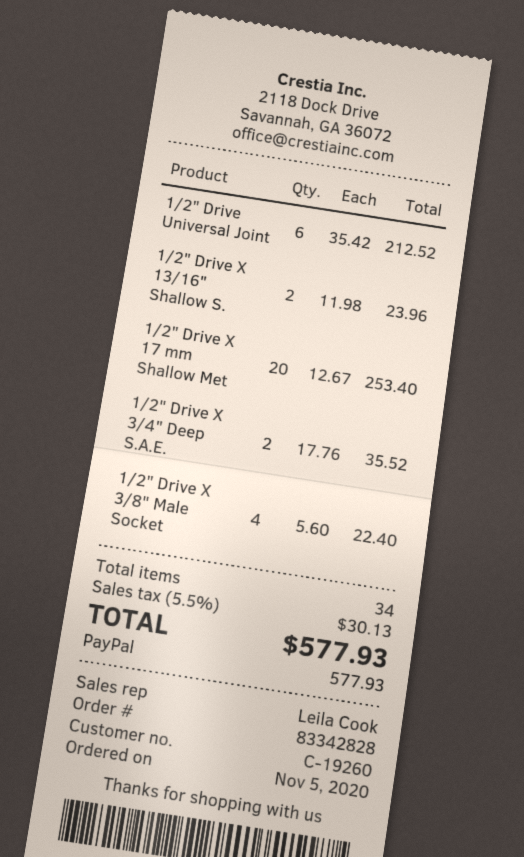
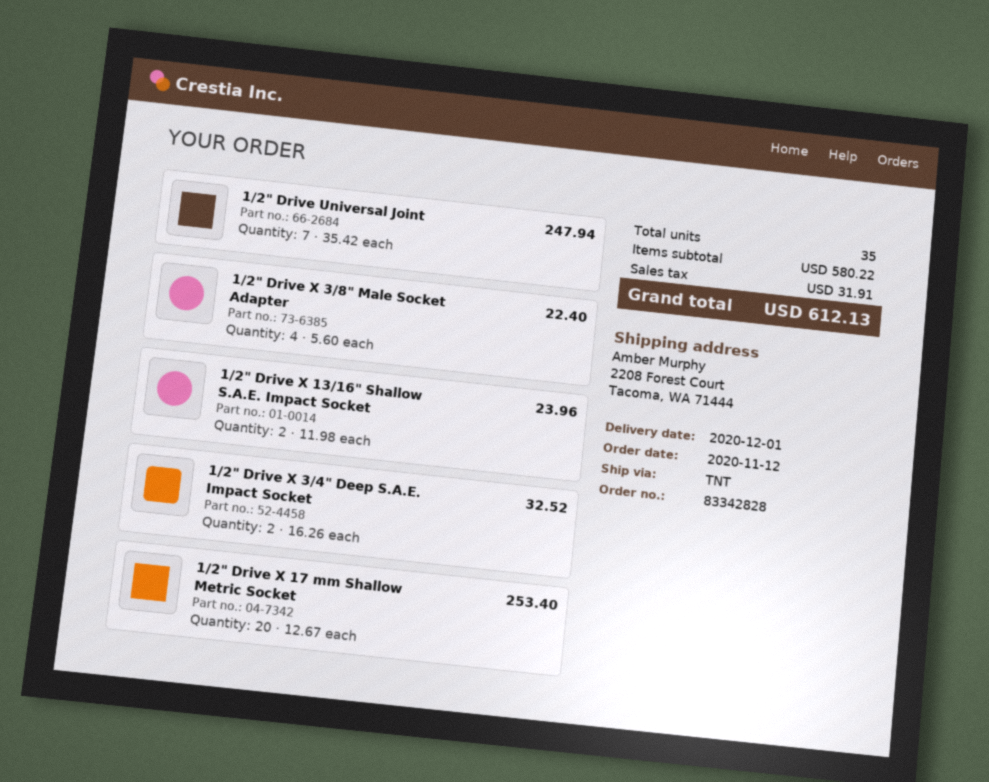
order date: 2020-11-05 -> 2020-11-12
1/2" Drive Universal Joint: 6 x 35.42 = 212.52 -> 7 x 35.42 = 247.94
1/2" Drive X 3/4" Deep S.A.E.: 2 x 17.76 = 35.52 -> 2 x 16.26 = 32.52
total quantity: 34 -> 35
tax: 30.13 -> 31.91
total: 577.93 -> 612.13

